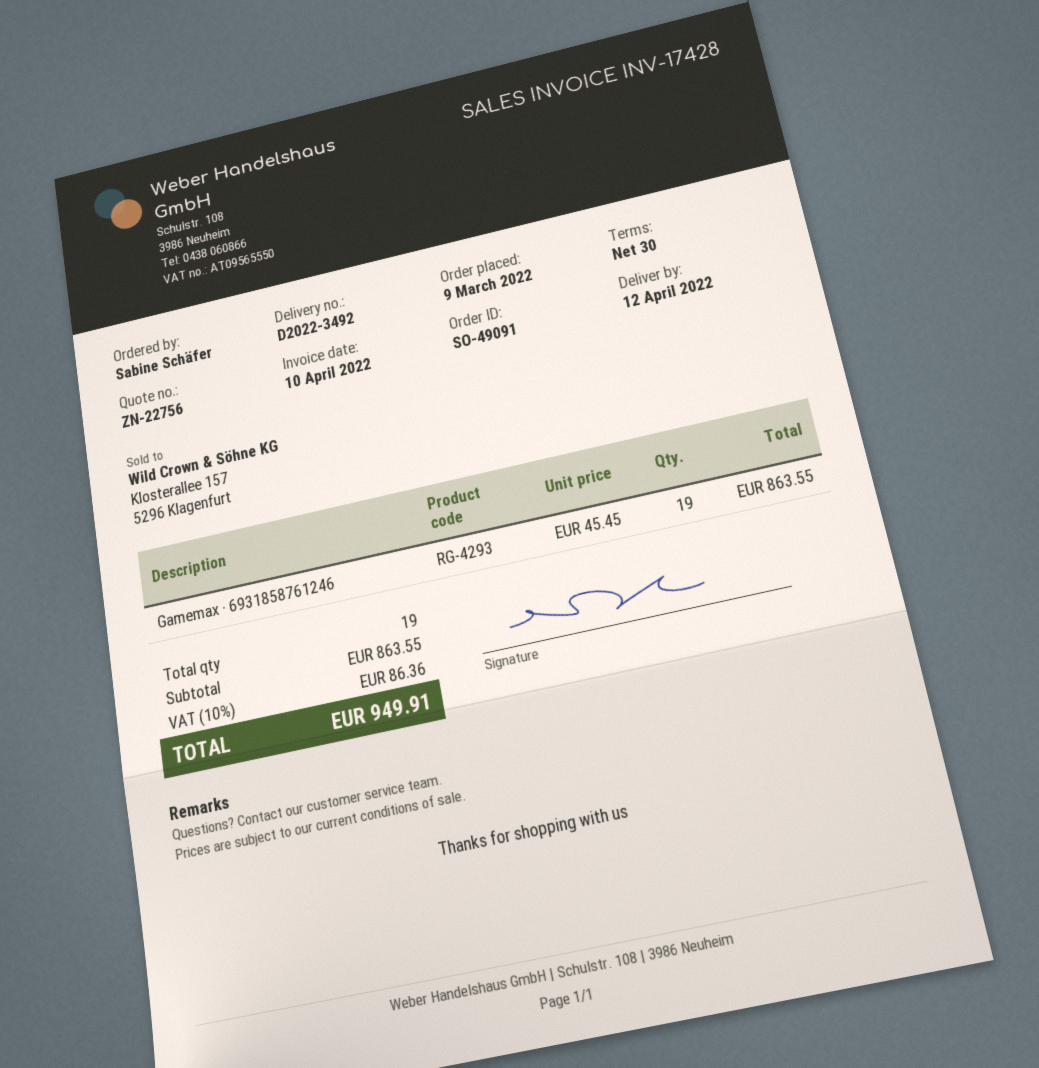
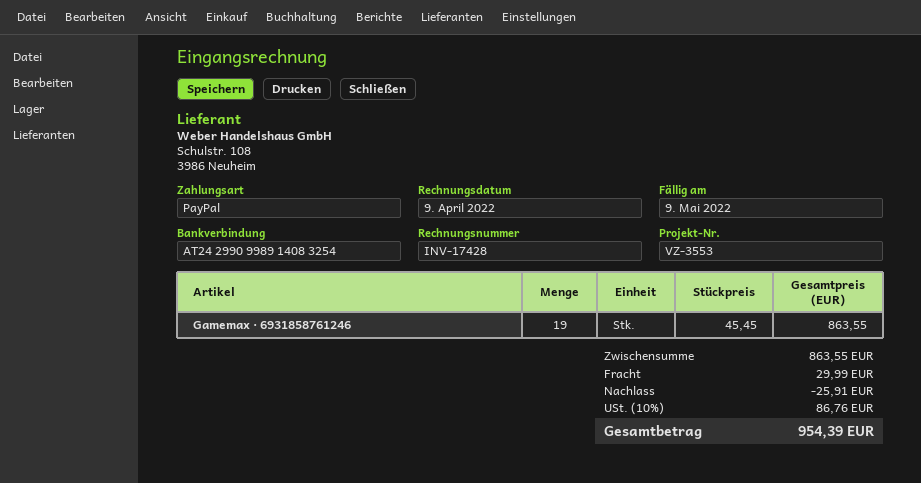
invoice date: 2022-04-10 -> 2022-04-09
discount: none -> 25.91
shipping: none -> 29.99
tax: 10% = 86.36 -> 10% = 86.76
total: 949.91 -> 954.39

